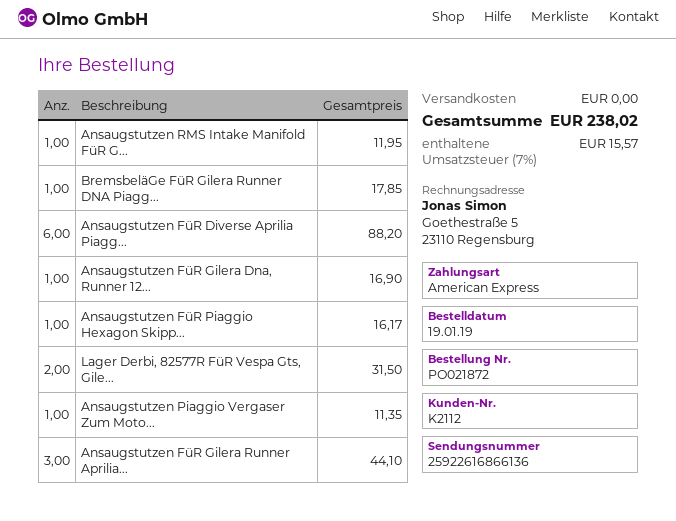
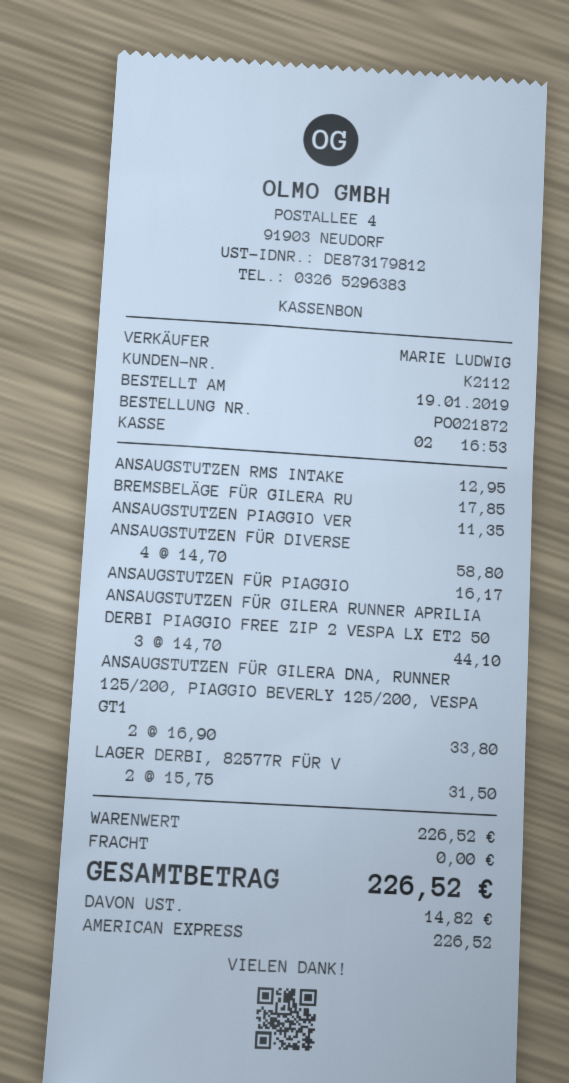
Ansaugstutzen RMS Intake Manifold FüR G...: 1 for 11.95 -> 1 for 12.95
Ansaugstutzen FüR Diverse Aprilia Piagg...: 6 for 88.20 -> 4 for 58.80
Ansaugstutzen FüR Gilera Dna, Runner 12...: 1 for 16.90 -> 2 for 33.80
tax: 15.57 -> 14.82
total: 238.02 -> 226.52

